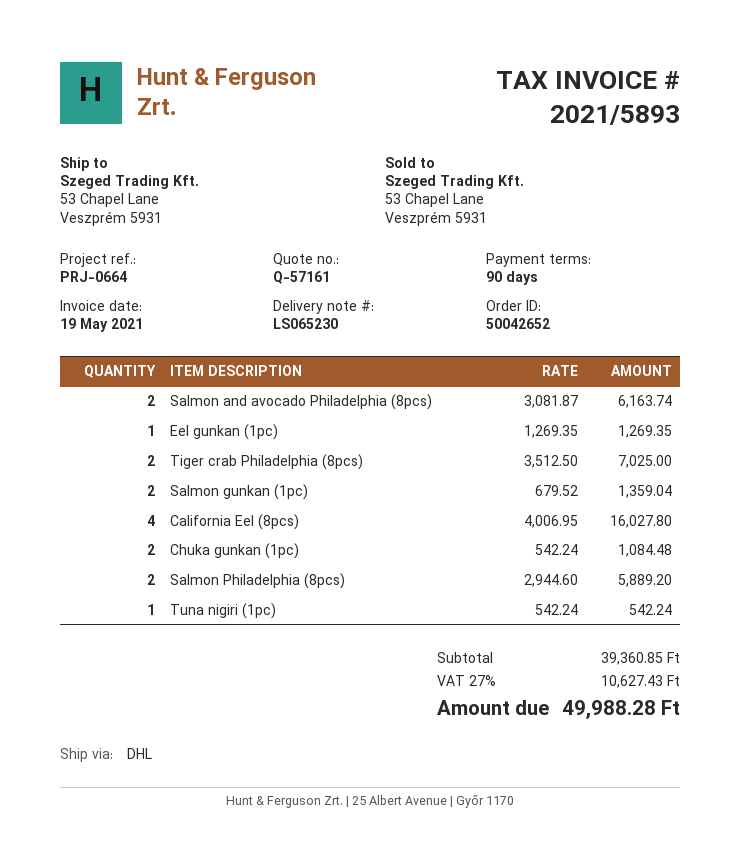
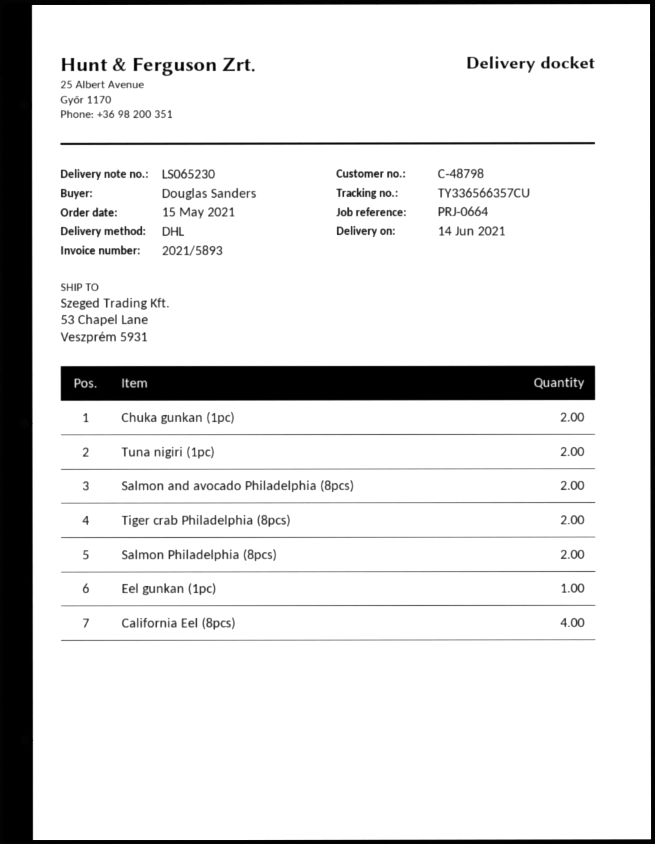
Salmon gunkan (1pc): 2 -> none
Tuna nigiri (1pc): 1 -> 2

